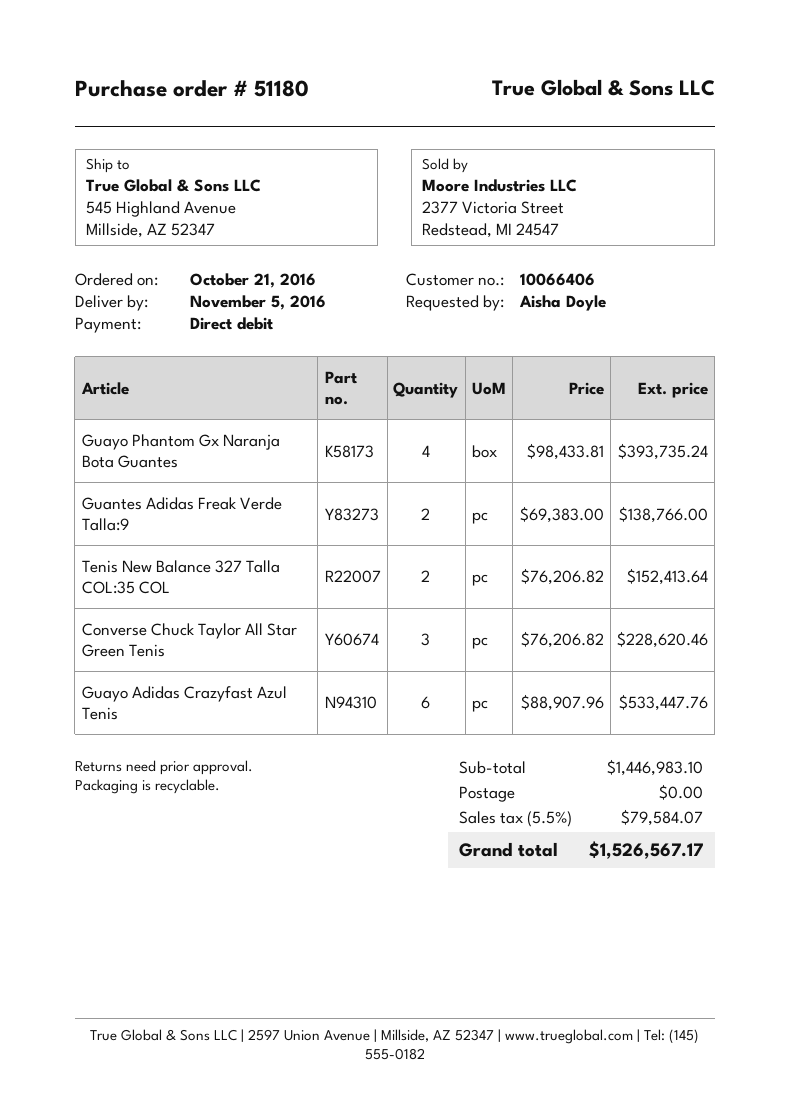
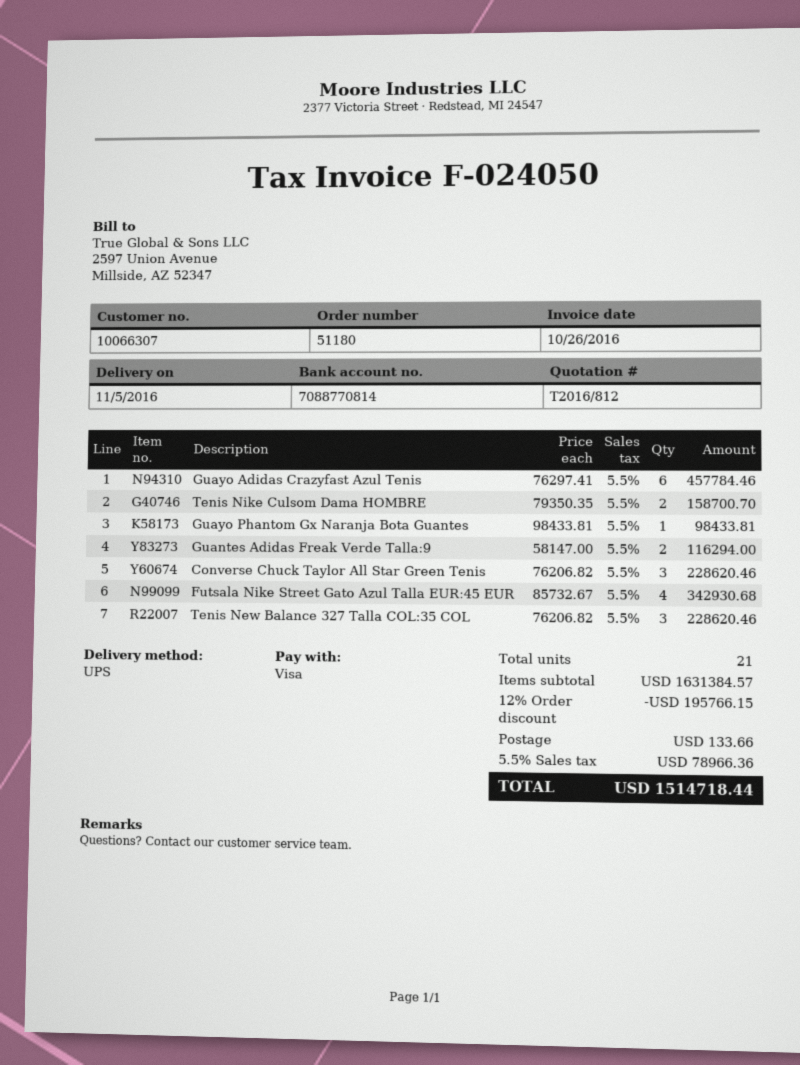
customer number: 10066406 -> 10066307
payment method: direct debit -> Visa
Guayo Phantom Gx Naranja Bota Guantes: 4 x 98433.81 = 393735.24 -> 1 x 98433.81 = 98433.81
Guantes Adidas Freak Verde Talla:9: 2 x 69383.00 = 138766.00 -> 2 x 58147.00 = 116294.00
Tenis New Balance 327 Talla COL:35 COL: 2 x 76206.82 = 152413.64 -> 3 x 76206.82 = 228620.46
Guayo Adidas Crazyfast Azul Tenis: 6 x 88907.96 = 533447.76 -> 6 x 76297.41 = 457784.46
Tenis Nike Culsom Dama HOMBRE: none -> 2 x 79350.35 = 158700.70
Futsala Nike Street Gato Azul Talla EUR:45 EUR: none -> 4 x 85732.67 = 342930.68
subtotal: 1446983.10 -> 1631384.57
discount: none -> 12% = 195766.15
shipping: 0.00 -> 133.66
tax: 5.5% = 79584.07 -> 5.5% = 78966.36
total: 1526567.17 -> 1514718.44

